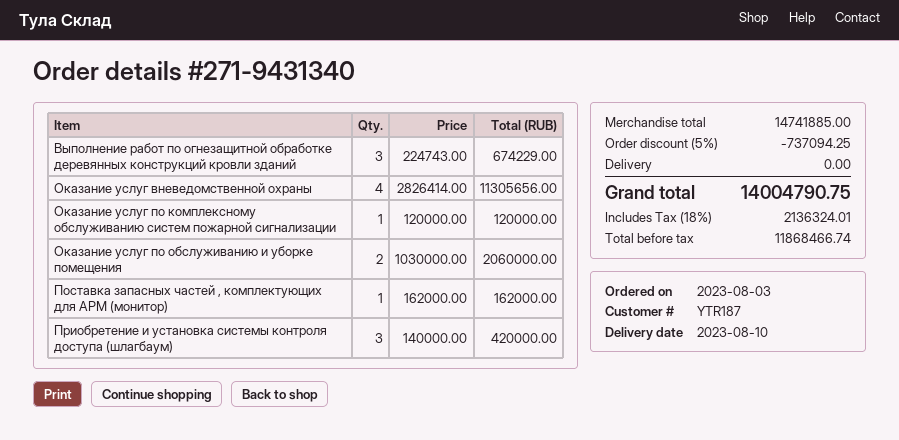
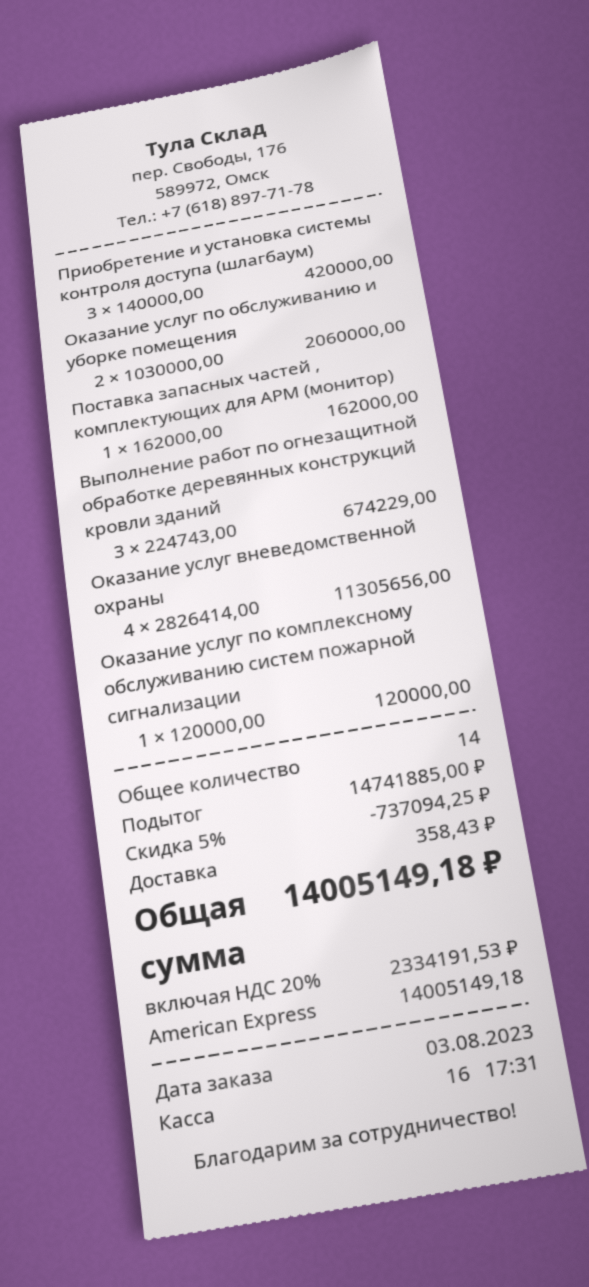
shipping: 0.00 -> 358.43
tax: 18% = 2136324.01 -> 20% = 2334191.53
total: 14004790.75 -> 14005149.18

